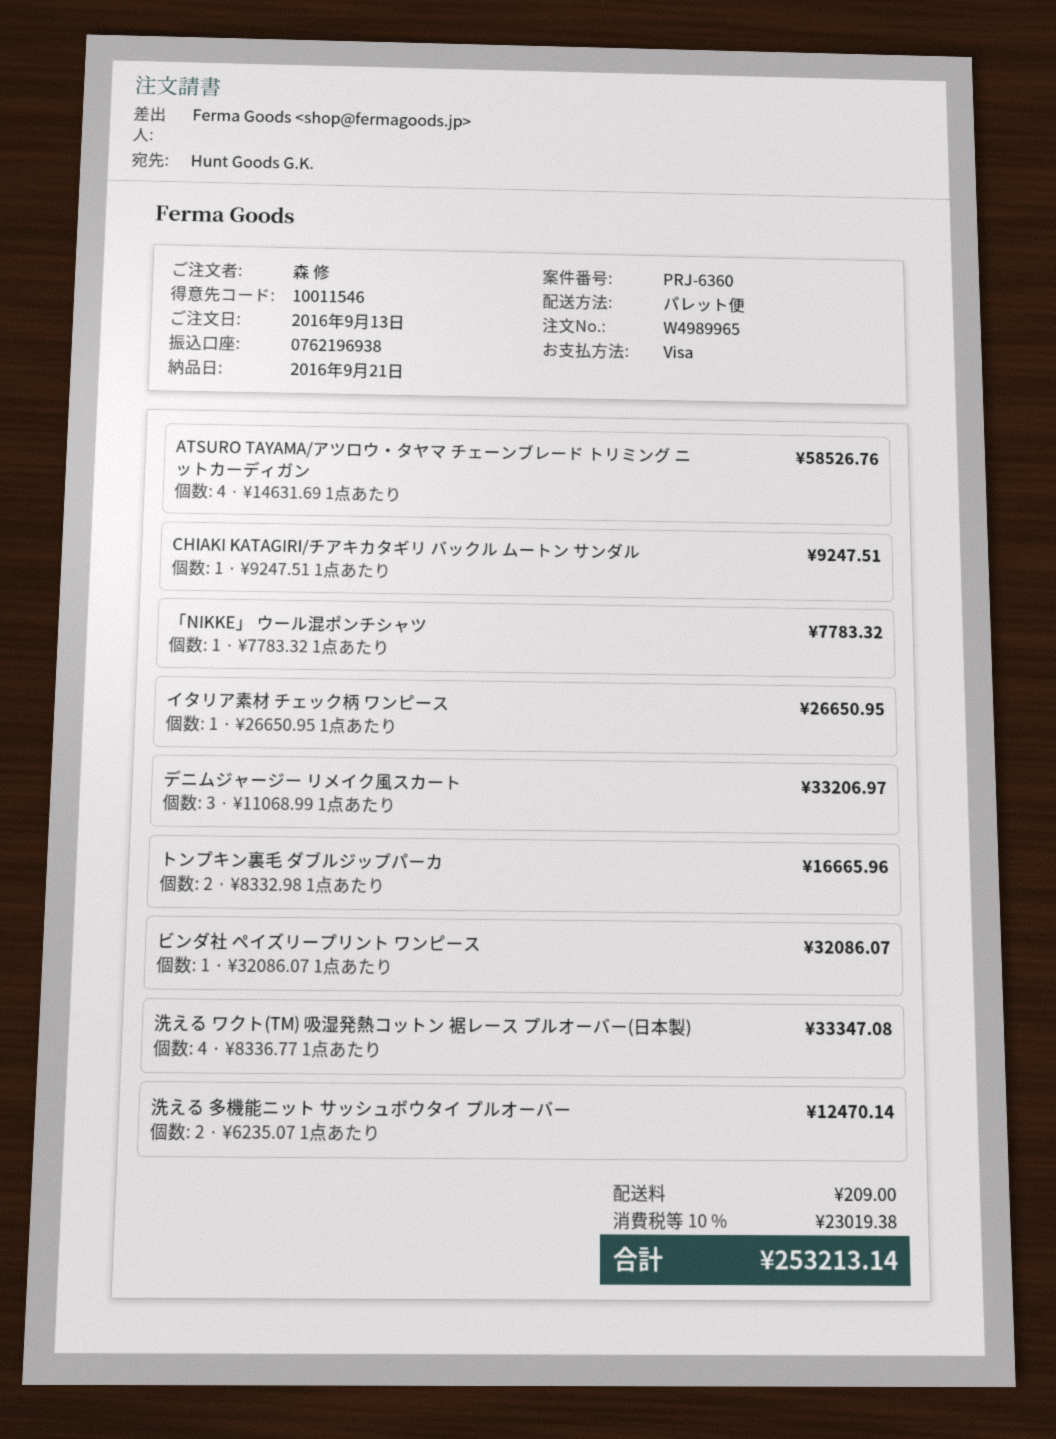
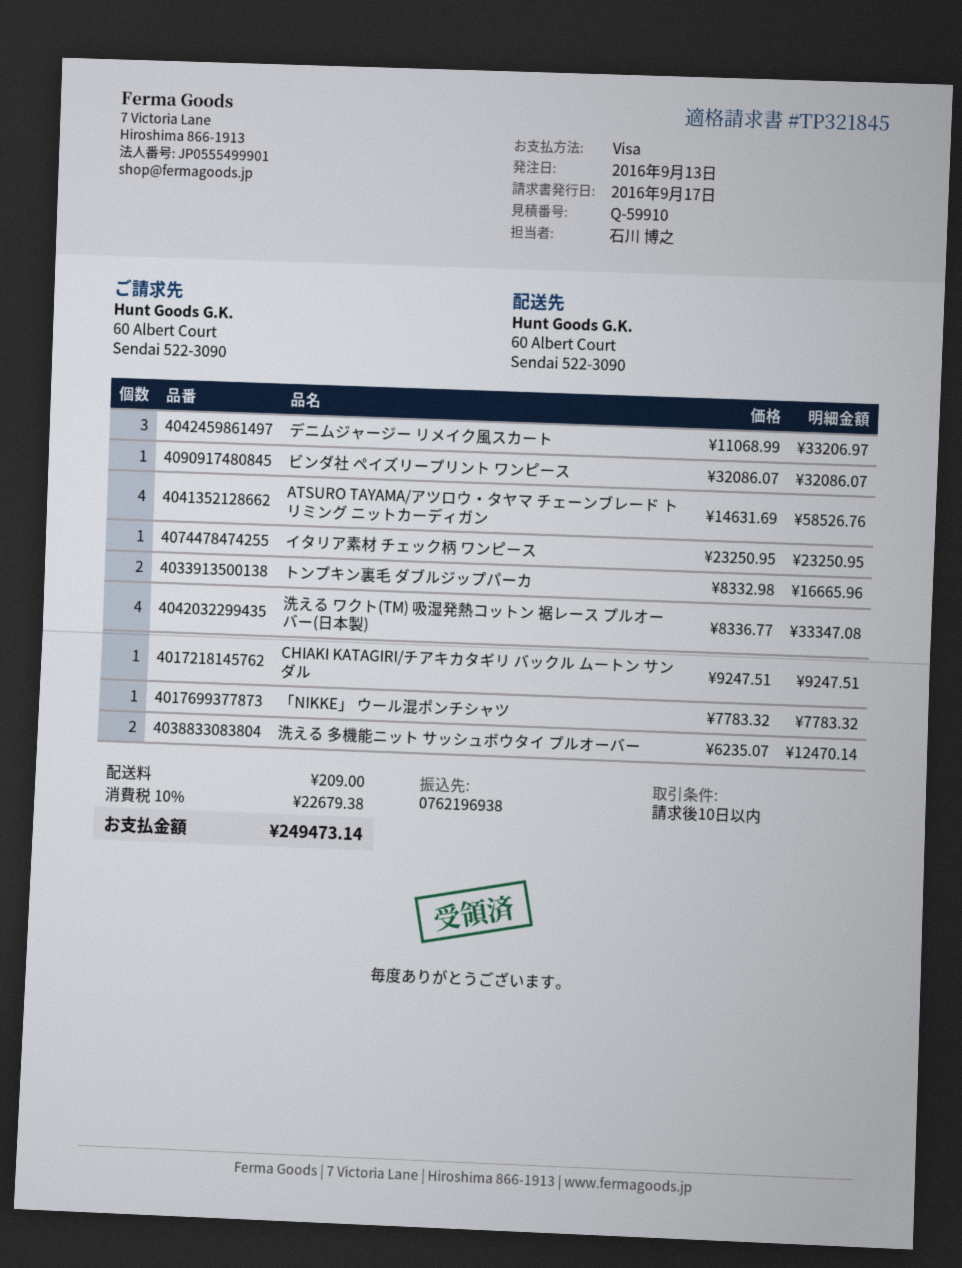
イタリア素材 チェック柄 ワンピース: 1 x 26650.95 = 26650.95 -> 1 x 23250.95 = 23250.95
tax: 10% = 23019.38 -> 10% = 22679.38
total: 253213.14 -> 249473.14

